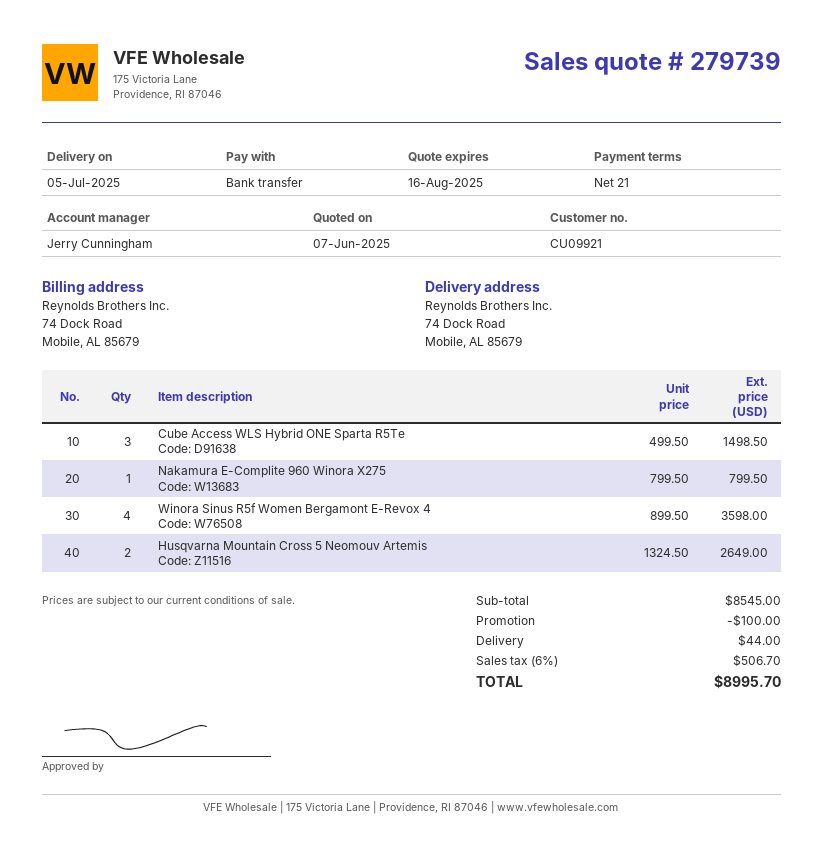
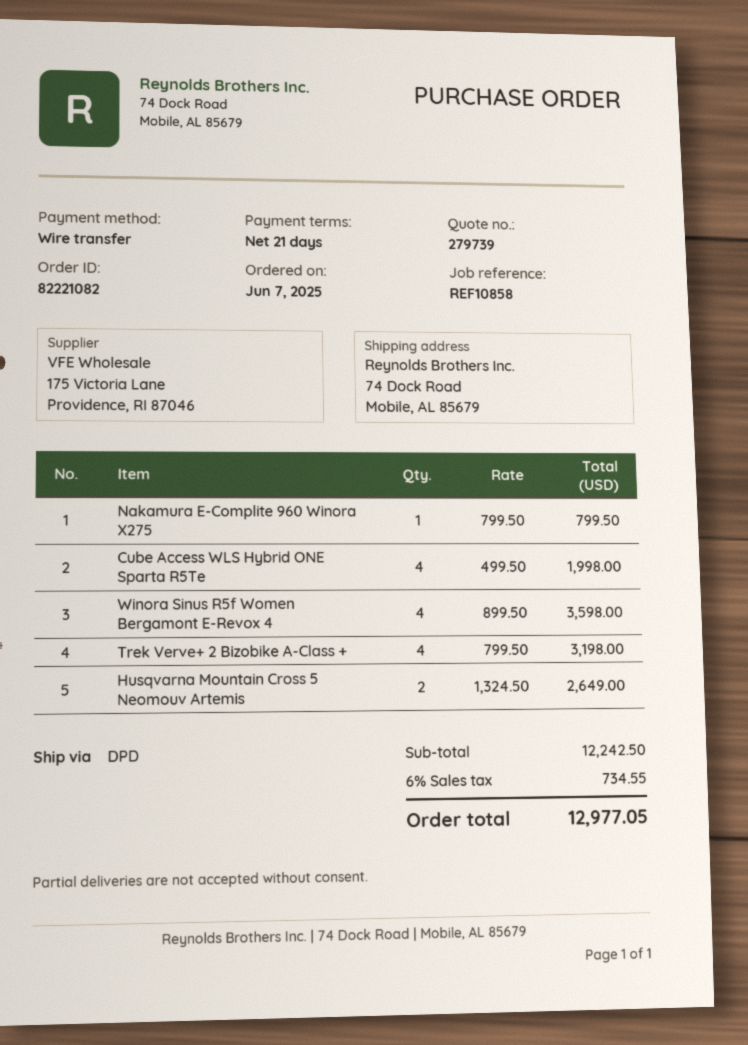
Cube Access WLS Hybrid ONE Sparta R5Te: 3 x 499.50 = 1498.50 -> 4 x 499.50 = 1998.00
Trek Verve+ 2 Bizobike A-Class +: none -> 4 x 799.50 = 3198.00
subtotal: 8545.00 -> 12242.50
discount: 100.00 -> none
shipping: 44.00 -> none
tax: 6% = 506.70 -> 6% = 734.55
total: 8995.70 -> 12977.05

